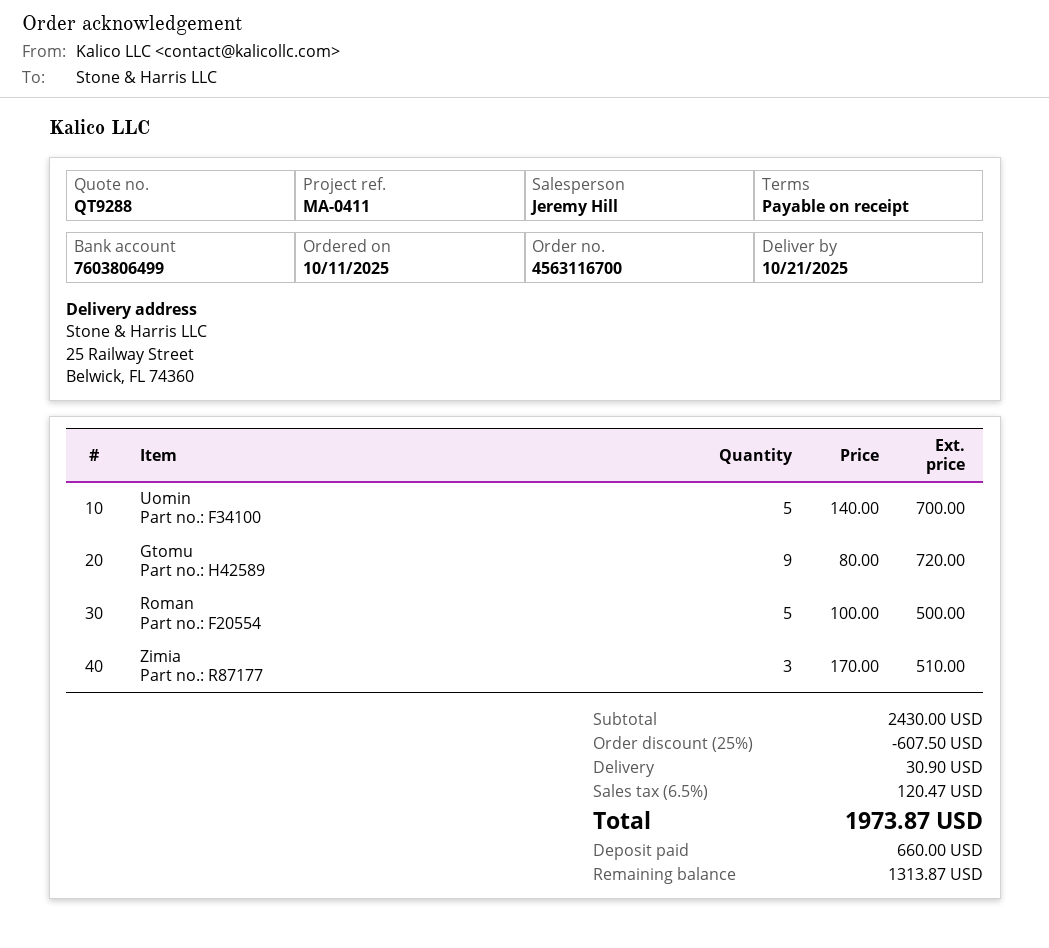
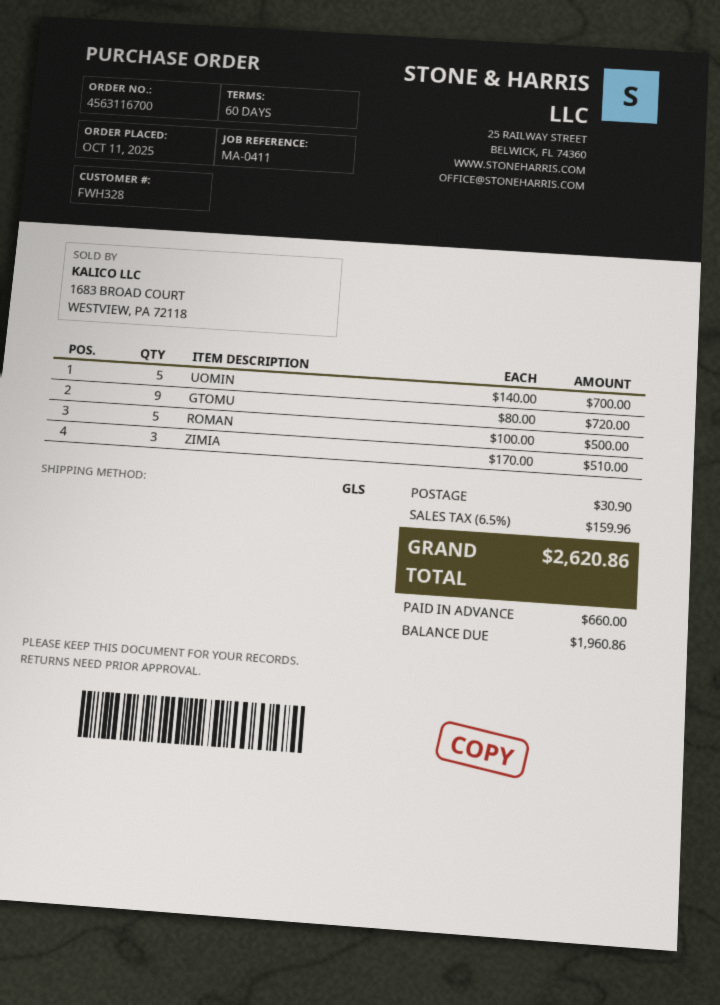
payment terms: on receipt -> 60 days
discount: 25% = 607.50 -> none
tax: 6.5% = 120.47 -> 6.5% = 159.96
total: 1973.87 -> 2620.86
balance: 1313.87 -> 1960.86

